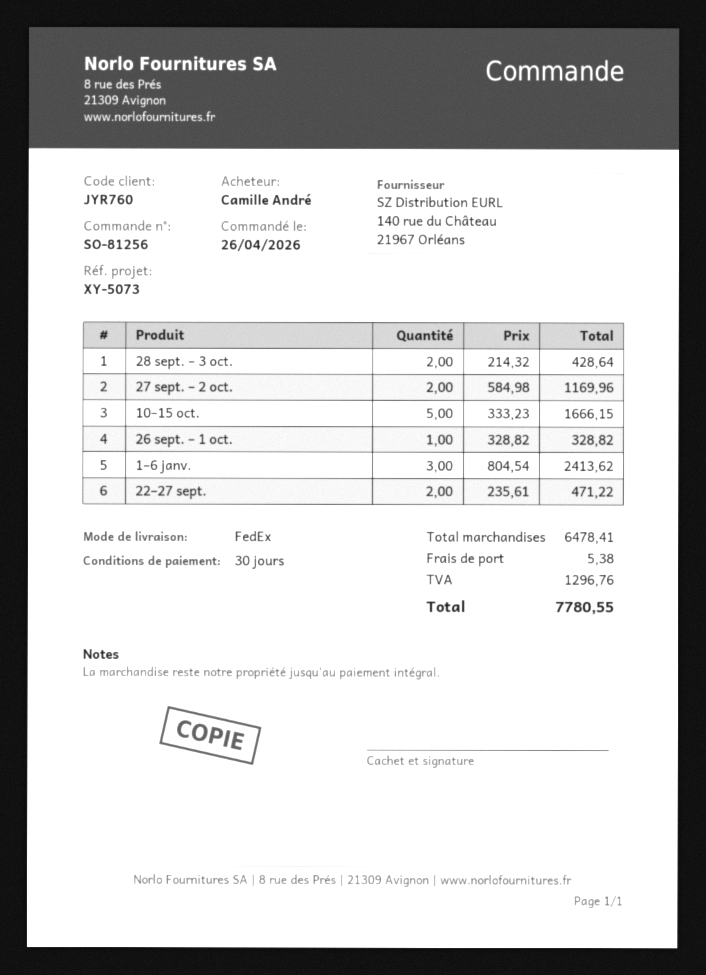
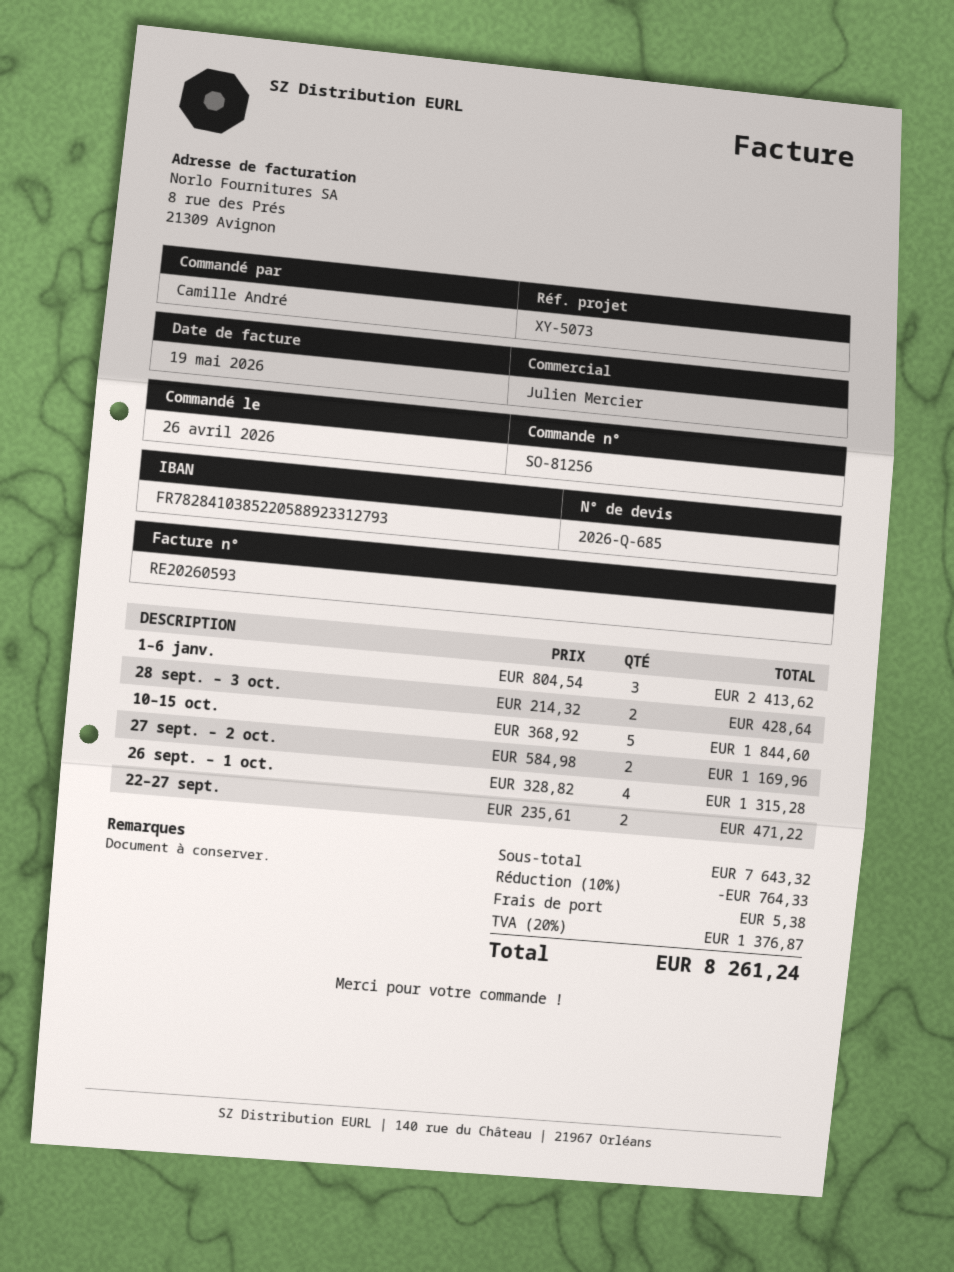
10–15 oct.: 5 x 333.23 = 1666.15 -> 5 x 368.92 = 1844.60
26 sept. – 1 oct.: 1 x 328.82 = 328.82 -> 4 x 328.82 = 1315.28
subtotal: 6478.41 -> 7643.32
discount: none -> 10% = 764.33
tax: 1296.76 -> 1376.87
total: 7780.55 -> 8261.24

